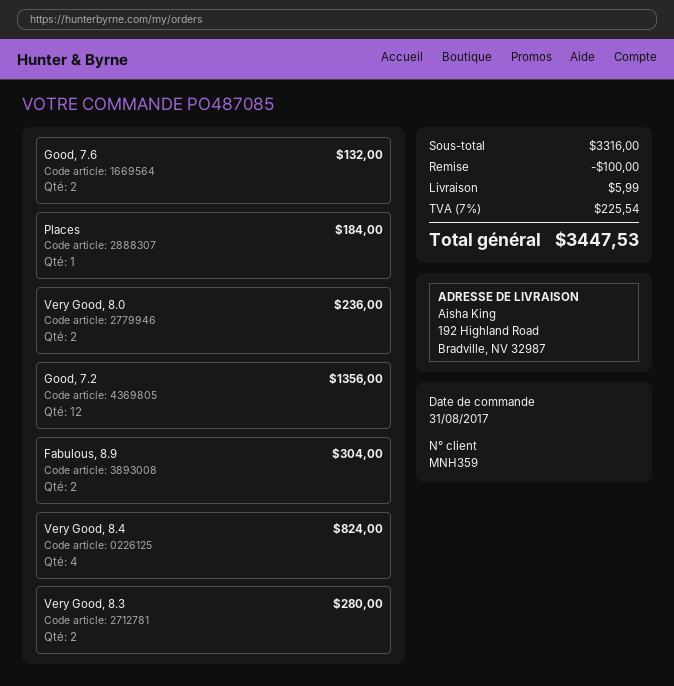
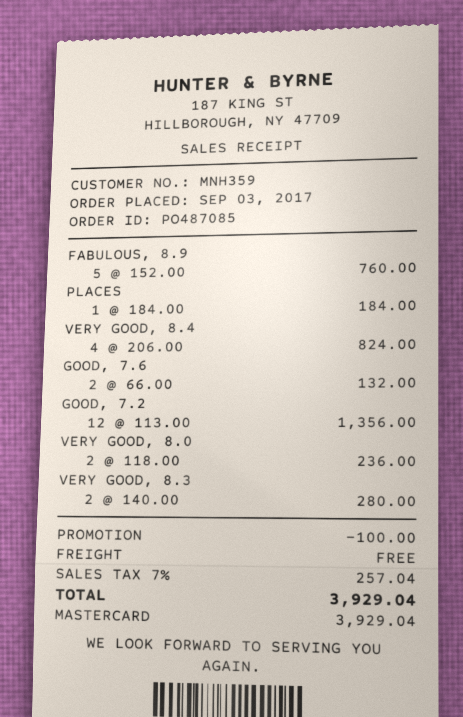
order date: 2017-08-31 -> 2017-09-03
Fabulous, 8.9: 2 for 304.00 -> 5 for 760.00
shipping: 5.99 -> 0.00
tax: 7% = 225.54 -> 7% = 257.04
total: 3447.53 -> 3929.04

